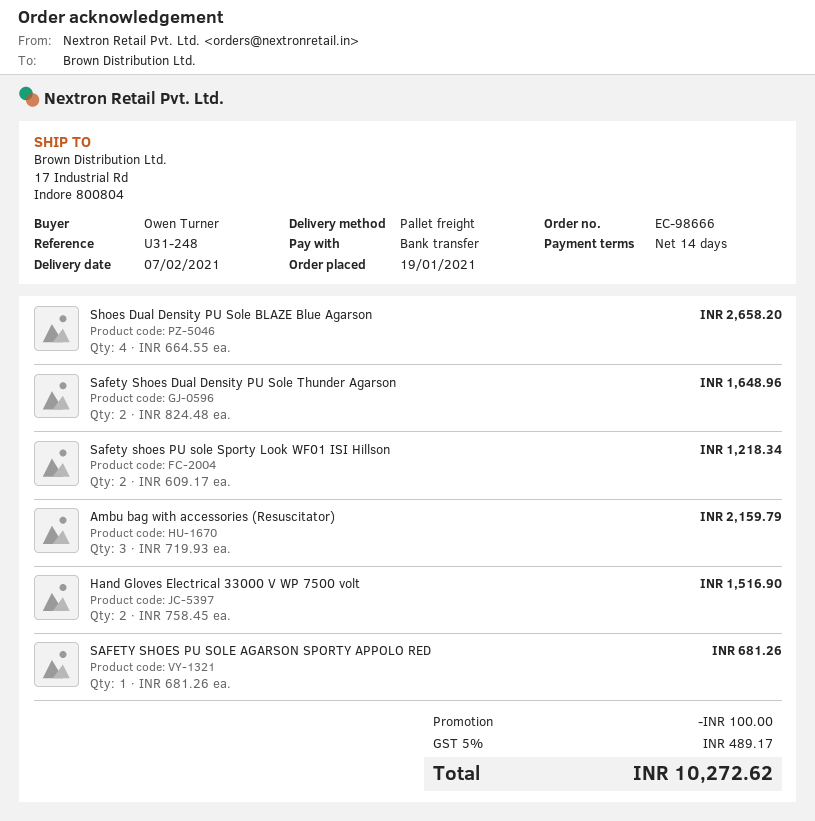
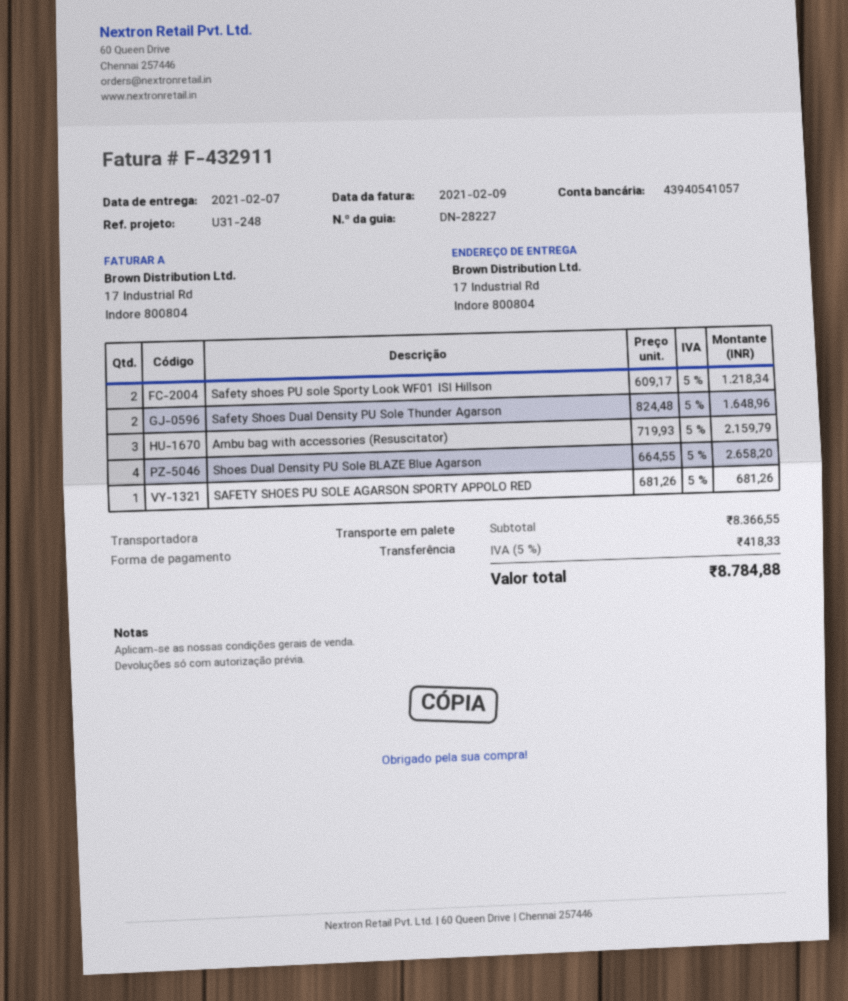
Hand Gloves Electrical 33000 V WP 7500 volt: 2 x 758.45 = 1516.90 -> none
discount: 100.00 -> none
tax: 5% = 489.17 -> 5% = 418.33
total: 10272.62 -> 8784.88

